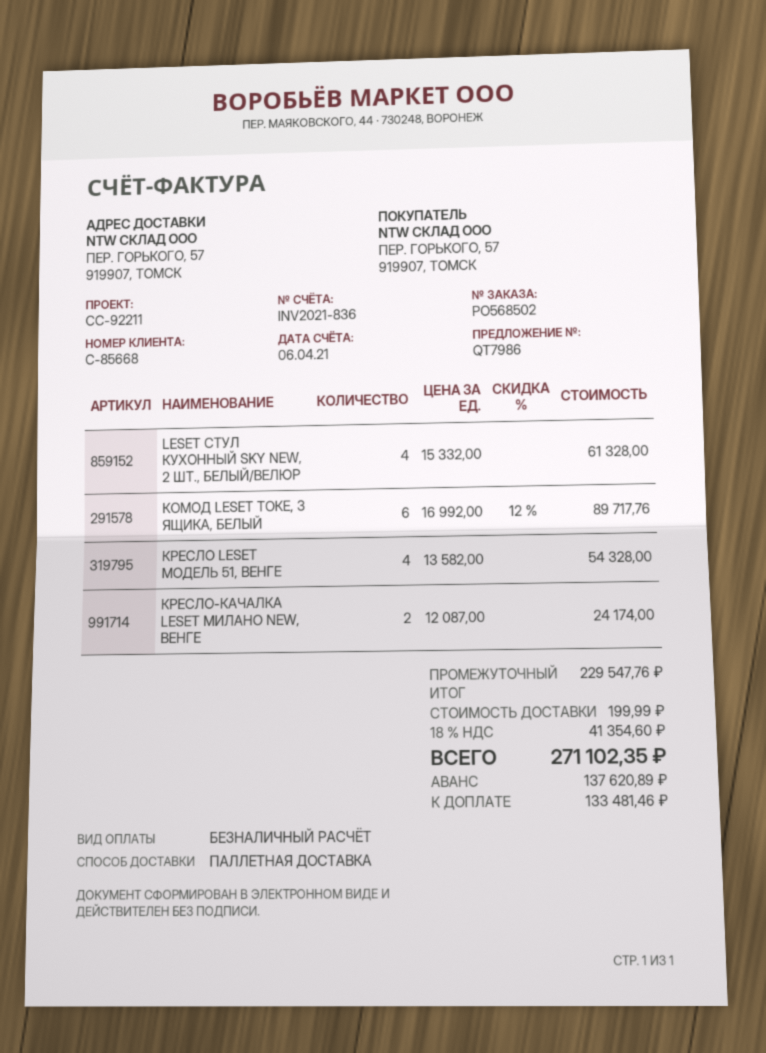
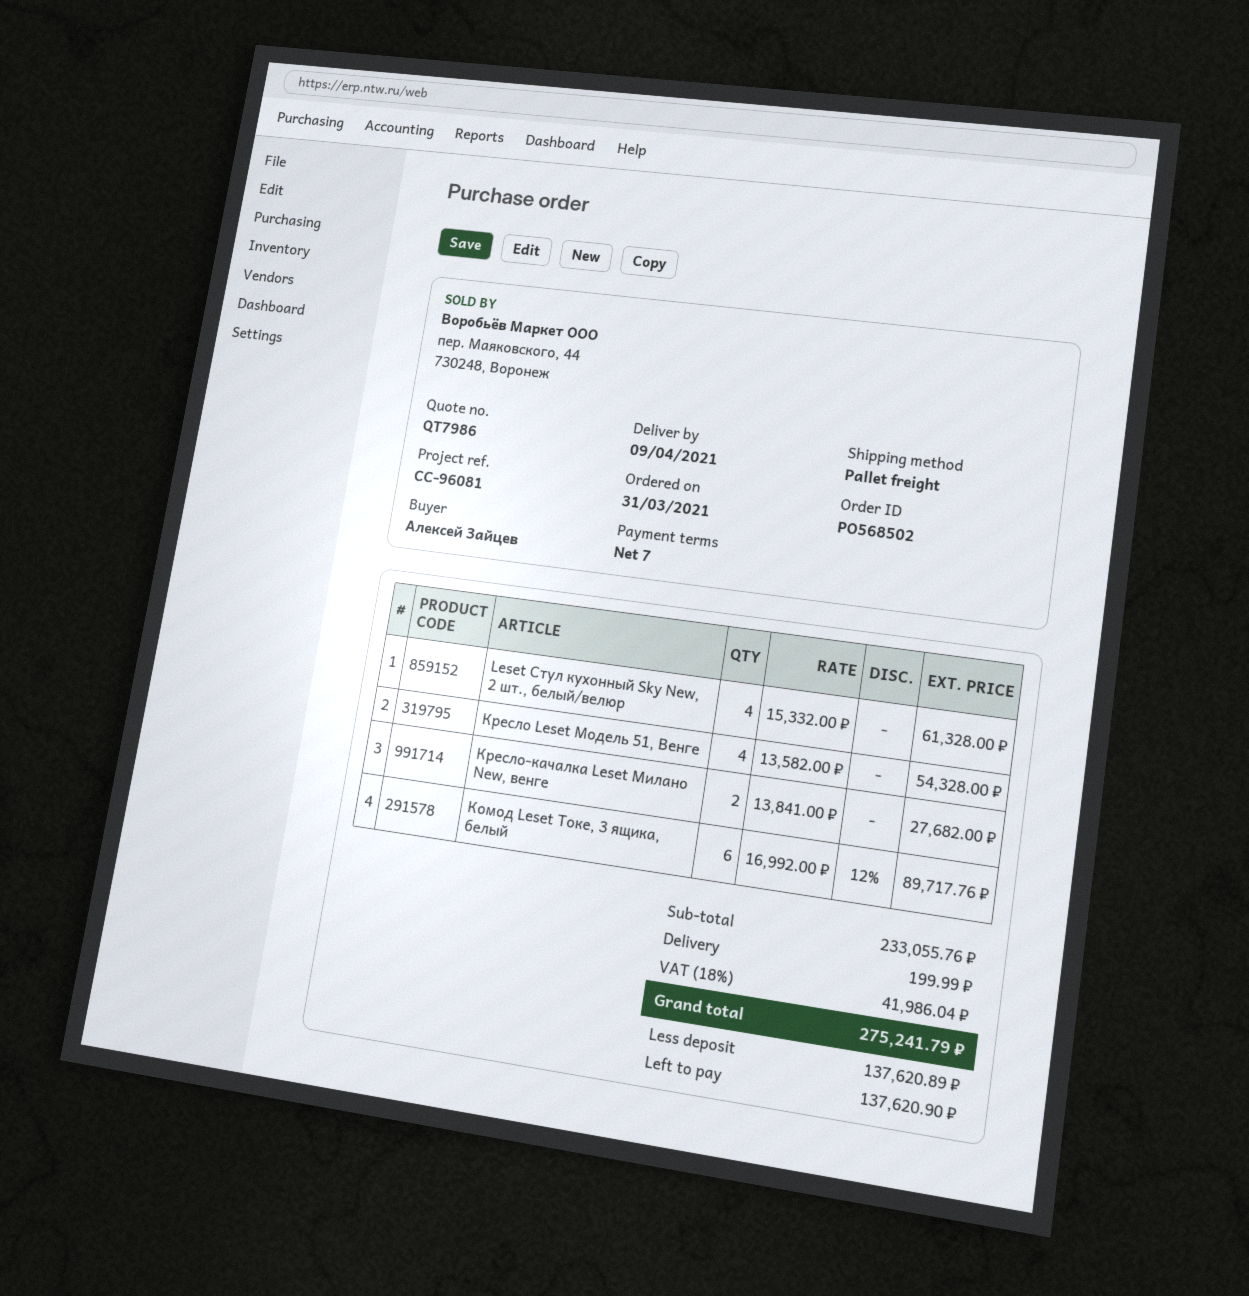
reference: CC-92211 -> CC-96081
КРЕСЛО-КАЧАЛКА LESET МИЛАНО NEW, ВЕНГЕ: 2 x 12087.00 = 24174.00 -> 2 x 13841.00 = 27682.00
subtotal: 229547.76 -> 233055.76
tax: 18% = 41354.60 -> 18% = 41986.04
total: 271102.35 -> 275241.79
balance: 133481.46 -> 137620.90

